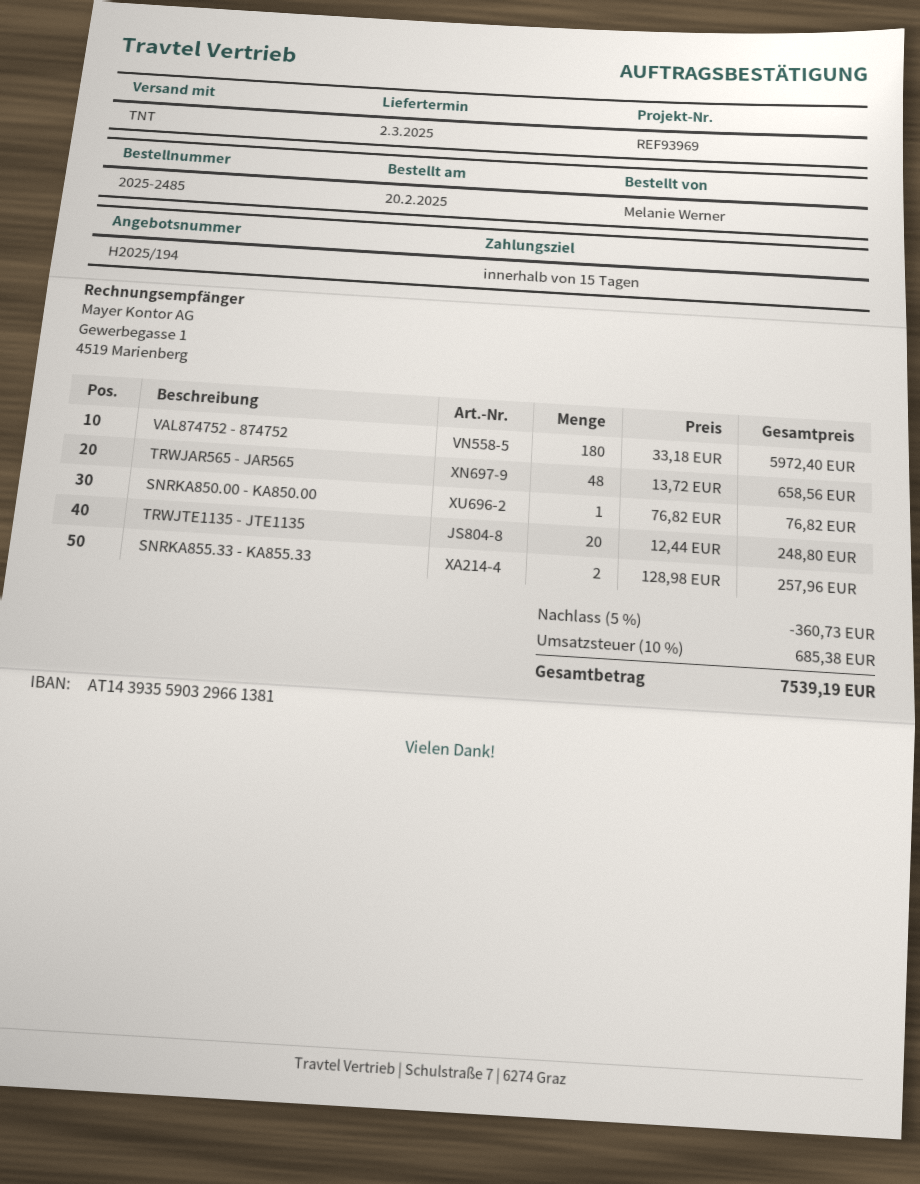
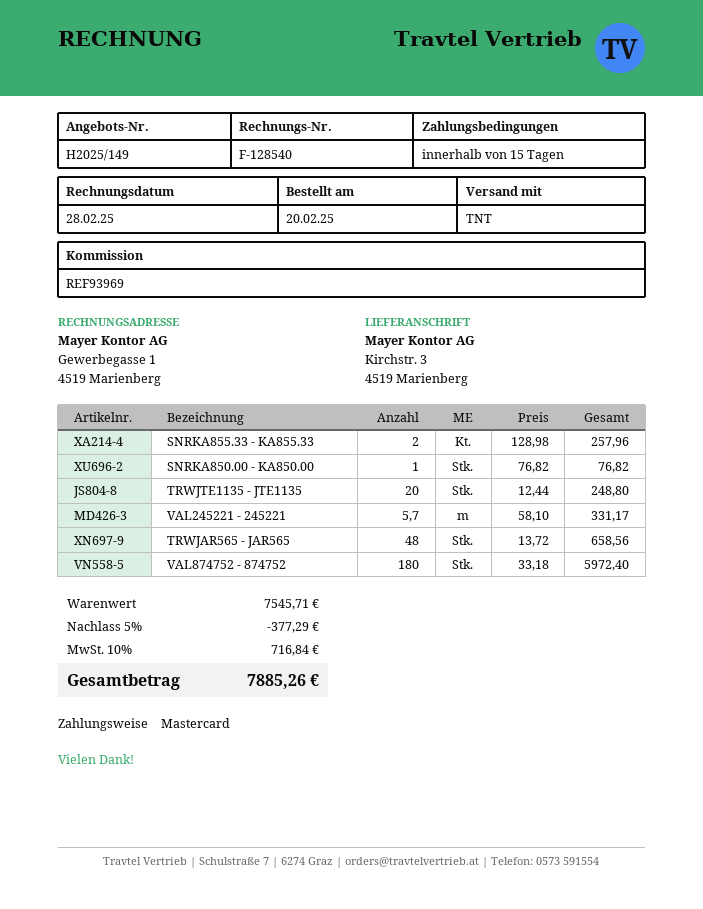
quote number: H2025/194 -> H2025/149
VAL245221 - 245221: none -> 5.7 x 58.10 = 331.17
discount: 5% = 360.73 -> 5% = 377.29
tax: 10% = 685.38 -> 10% = 716.84
total: 7539.19 -> 7885.26

